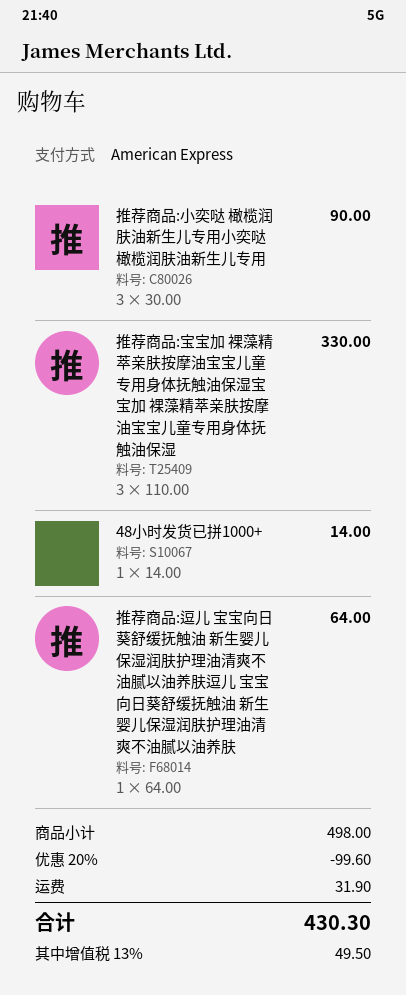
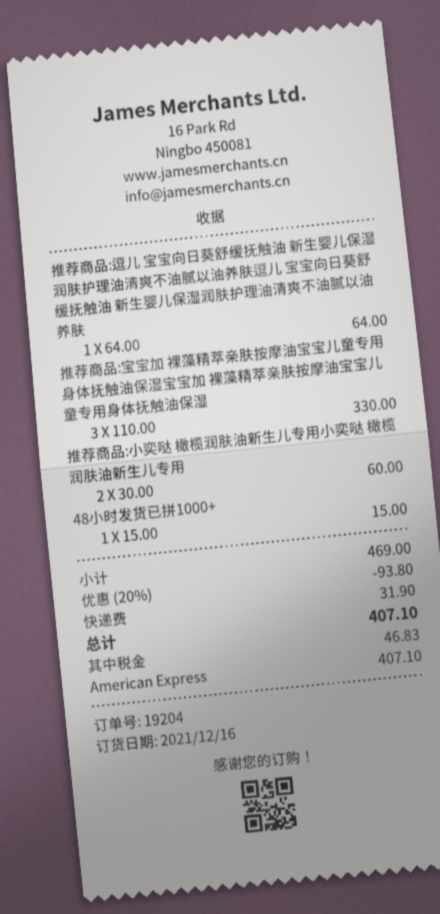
推荐商品:小奕哒 橄榄润肤油新生儿专用小奕哒 橄榄润肤油新生儿专用: 3 x 30.00 = 90.00 -> 2 x 30.00 = 60.00
48小时发货已拼1000+: 1 x 14.00 = 14.00 -> 1 x 15.00 = 15.00
subtotal: 498.00 -> 469.00
discount: 20% = 99.60 -> 20% = 93.80
tax: 49.50 -> 46.83
total: 430.30 -> 407.10

